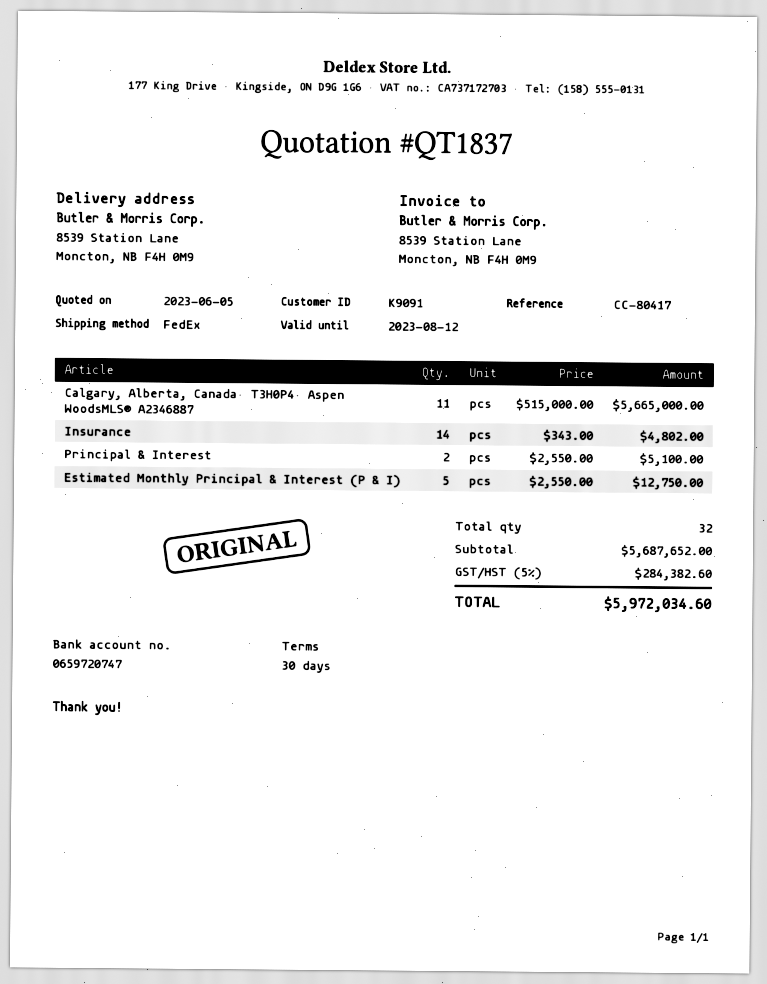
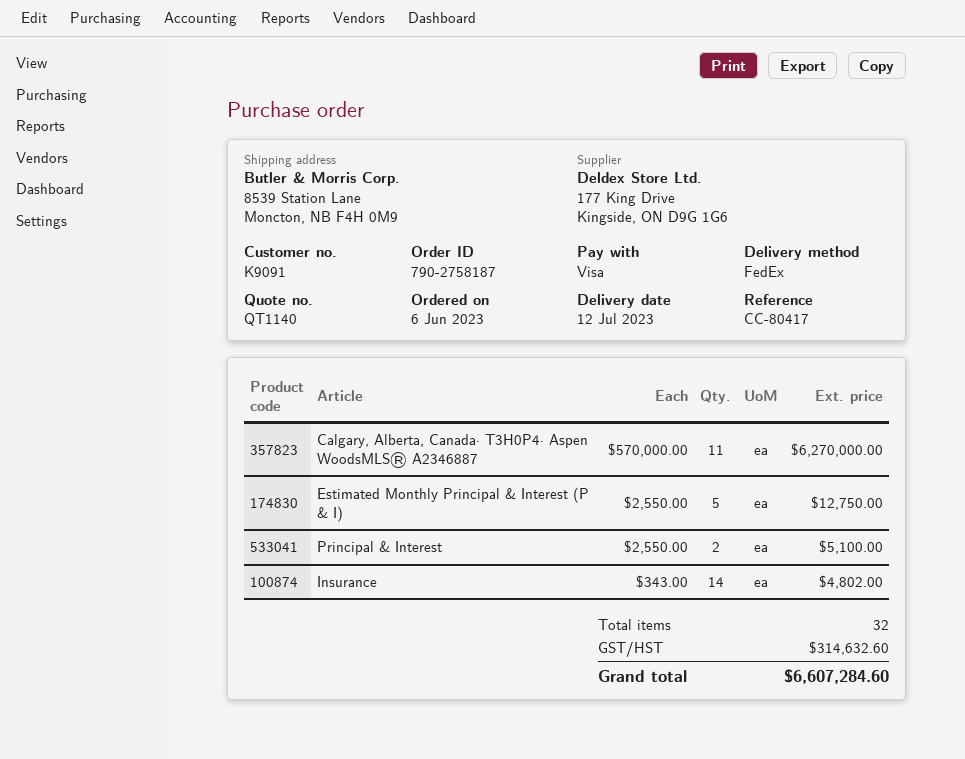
quote number: QT1837 -> QT1140
Calgary, Alberta, Canada· T3H0P4· Aspen WoodsMLS® A2346887: 11 x 515000.00 = 5665000.00 -> 11 x 570000.00 = 6270000.00
tax: 284382.60 -> 314632.60
total: 5972034.60 -> 6607284.60

